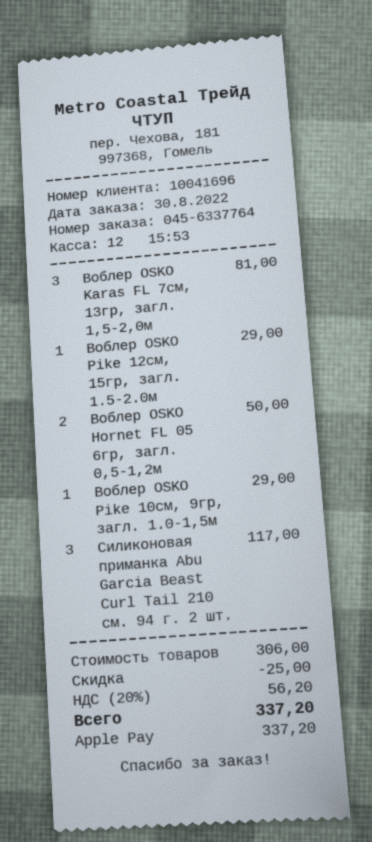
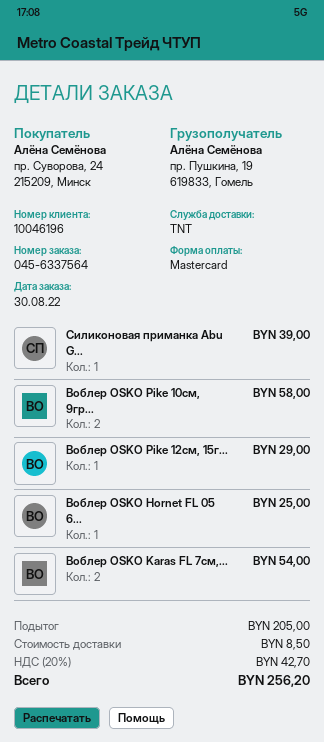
order number: 045-6337764 -> 045-6337564
customer number: 10041696 -> 10046196
payment method: Apple Pay -> Mastercard
Воблер OSKO Karas FL 7см, 13гр, загл. 1,5-2,0м: 3 for 81.00 -> 2 for 54.00
Воблер OSKO Hornet FL 05 6гр, загл. 0,5-1,2м: 2 for 50.00 -> 1 for 25.00
Воблер OSKO Pike 10см, 9гр, загл. 1.0-1,5м: 1 for 29.00 -> 2 for 58.00
Силиконовая приманка Abu Garcia Beast Curl Tail 210 см. 94 г. 2 шт.: 3 for 117.00 -> 1 for 39.00
subtotal: 306.00 -> 205.00
discount: 25.00 -> none
shipping: none -> 8.50
tax: 20% = 56.20 -> 20% = 42.70
total: 337.20 -> 256.20

